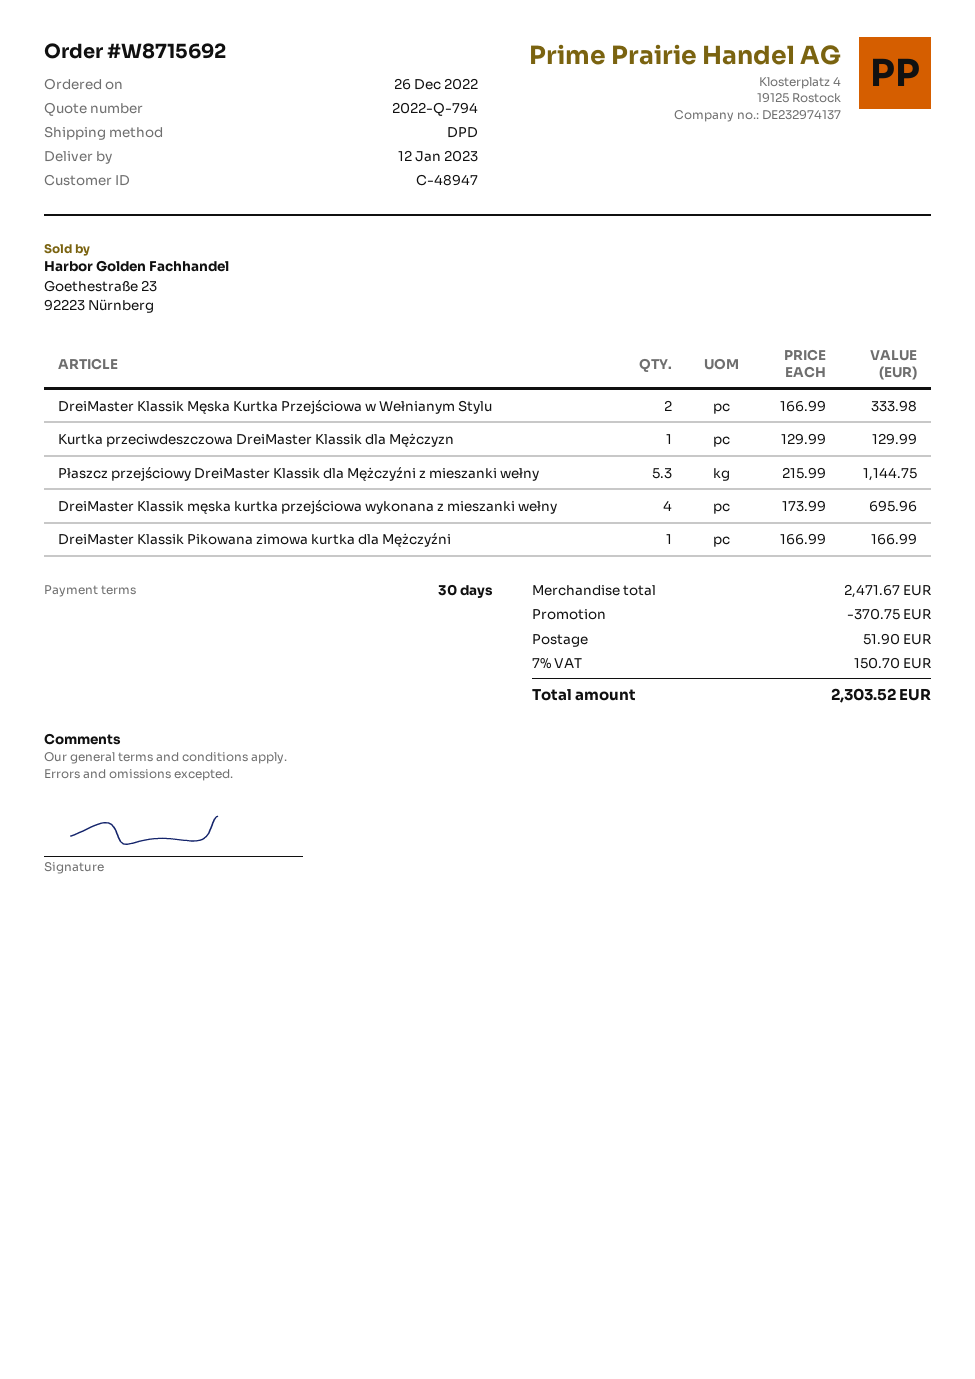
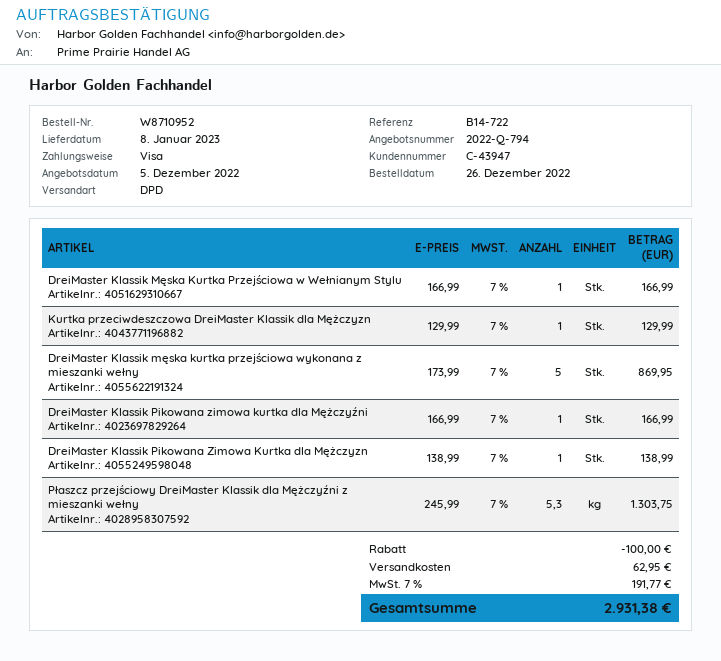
order number: W8715692 -> W8710952
delivery date: 2023-01-12 -> 2023-01-08
customer number: C-48947 -> C-43947
DreiMaster Klassik Męska Kurtka Przejściowa w Wełnianym Stylu: 2 x 166.99 = 333.98 -> 1 x 166.99 = 166.99
Płaszcz przejściowy DreiMaster Klassik dla Mężczyźni z mieszanki wełny: 5.3 x 215.99 = 1144.75 -> 5.3 x 245.99 = 1303.75
DreiMaster Klassik męska kurtka przejściowa wykonana z mieszanki wełny: 4 x 173.99 = 695.96 -> 5 x 173.99 = 869.95
DreiMaster Klassik Pikowana Zimowa Kurtka dla Mężczyzn: none -> 1 x 138.99 = 138.99
discount: 370.75 -> 100.00
shipping: 51.90 -> 62.95
tax: 7% = 150.70 -> 7% = 191.77
total: 2303.52 -> 2931.38

